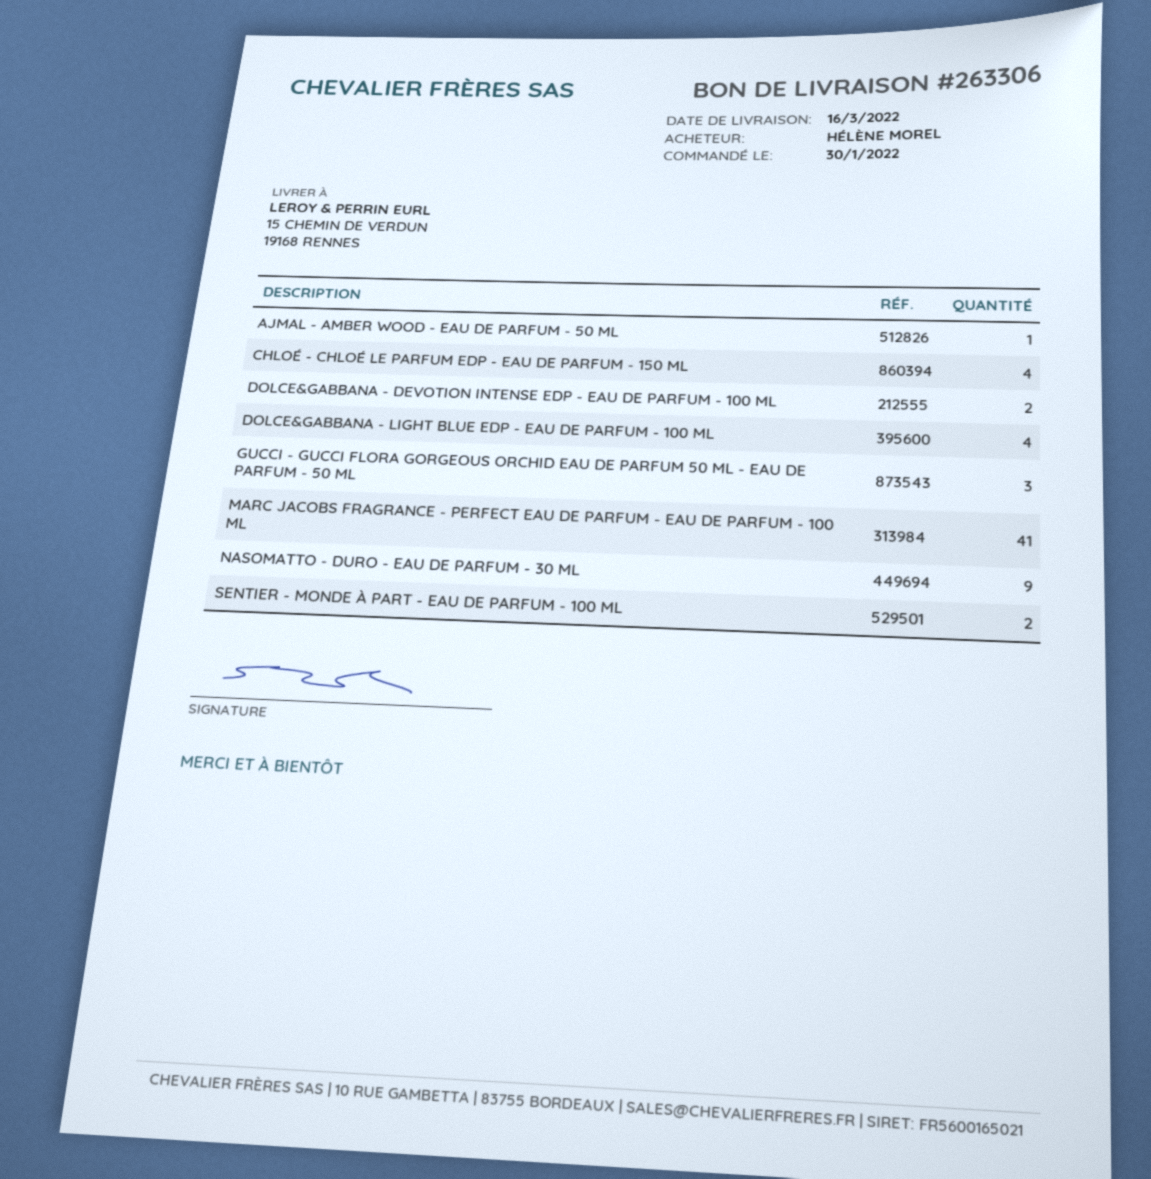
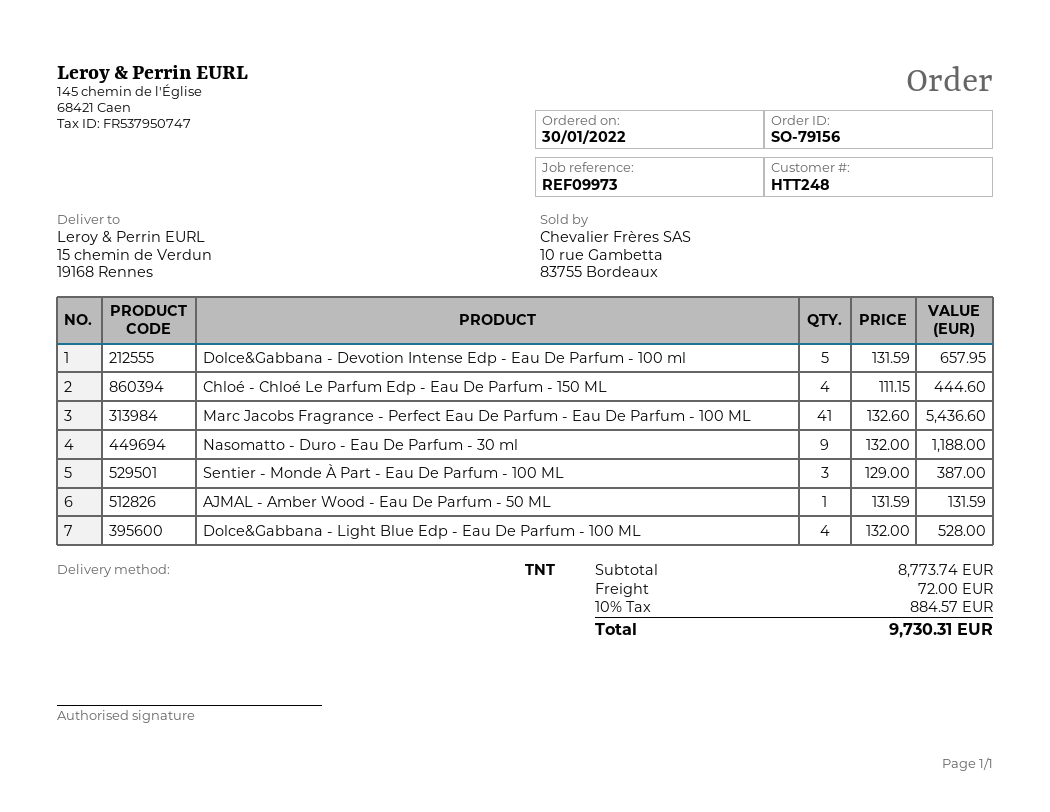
DOLCE&GABBANA - DEVOTION INTENSE EDP - EAU DE PARFUM - 100 ML: 2 -> 5
GUCCI - GUCCI FLORA GORGEOUS ORCHID EAU DE PARFUM 50 ML - EAU DE PARFUM - 50 ML: 3 -> none
SENTIER - MONDE À PART - EAU DE PARFUM - 100 ML: 2 -> 3

